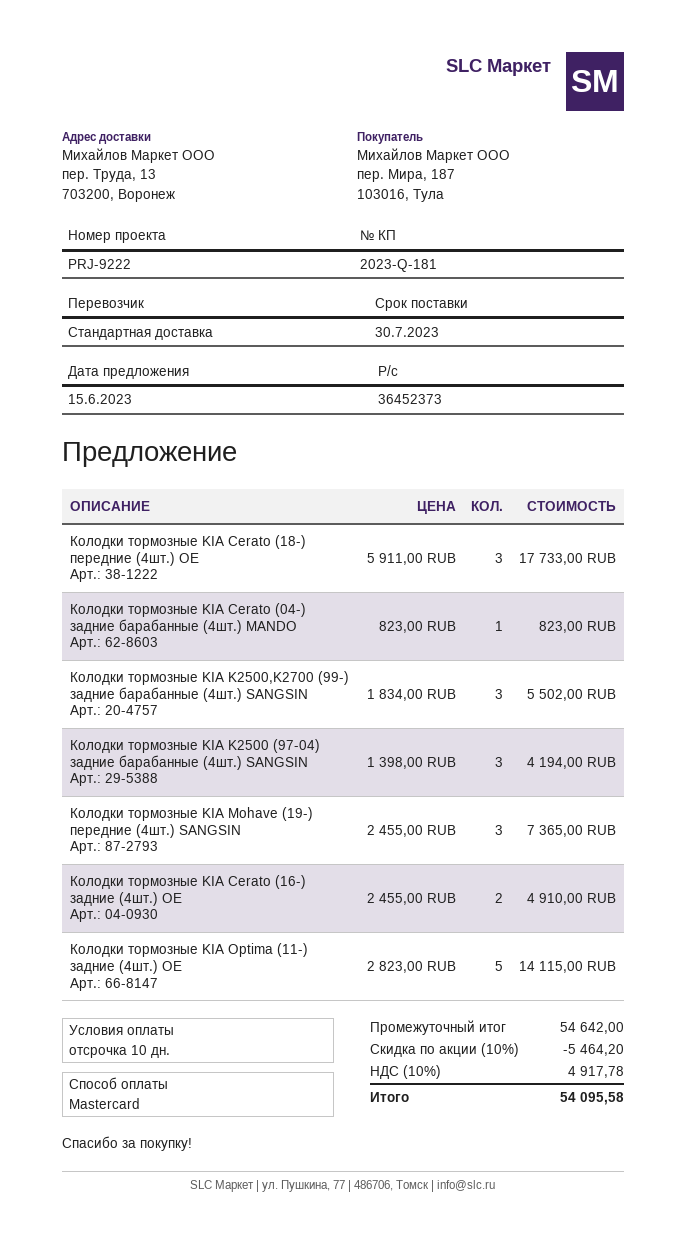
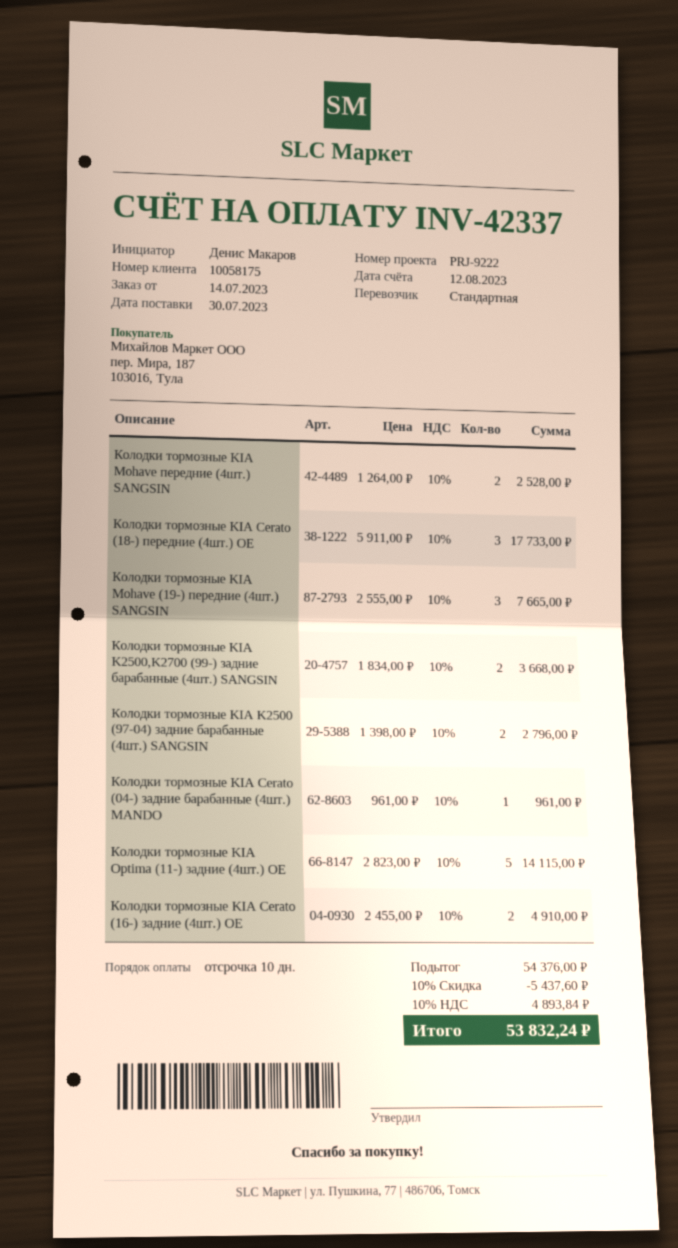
Колодки тормозные KIA Cerato (04-) задние барабанные (4шт.) MANDO: 1 x 823.00 = 823.00 -> 1 x 961.00 = 961.00
Колодки тормозные KIA K2500,K2700 (99-) задние барабанные (4шт.) SANGSIN: 3 x 1834.00 = 5502.00 -> 2 x 1834.00 = 3668.00
Колодки тормозные KIA K2500 (97-04) задние барабанные (4шт.) SANGSIN: 3 x 1398.00 = 4194.00 -> 2 x 1398.00 = 2796.00
Колодки тормозные KIA Mohave (19-) передние (4шт.) SANGSIN: 3 x 2455.00 = 7365.00 -> 3 x 2555.00 = 7665.00
Колодки тормозные KIA Mohave передние (4шт.) SANGSIN: none -> 2 x 1264.00 = 2528.00
subtotal: 54642.00 -> 54376.00
discount: 10% = 5464.20 -> 10% = 5437.60
tax: 10% = 4917.78 -> 10% = 4893.84
total: 54095.58 -> 53832.24

